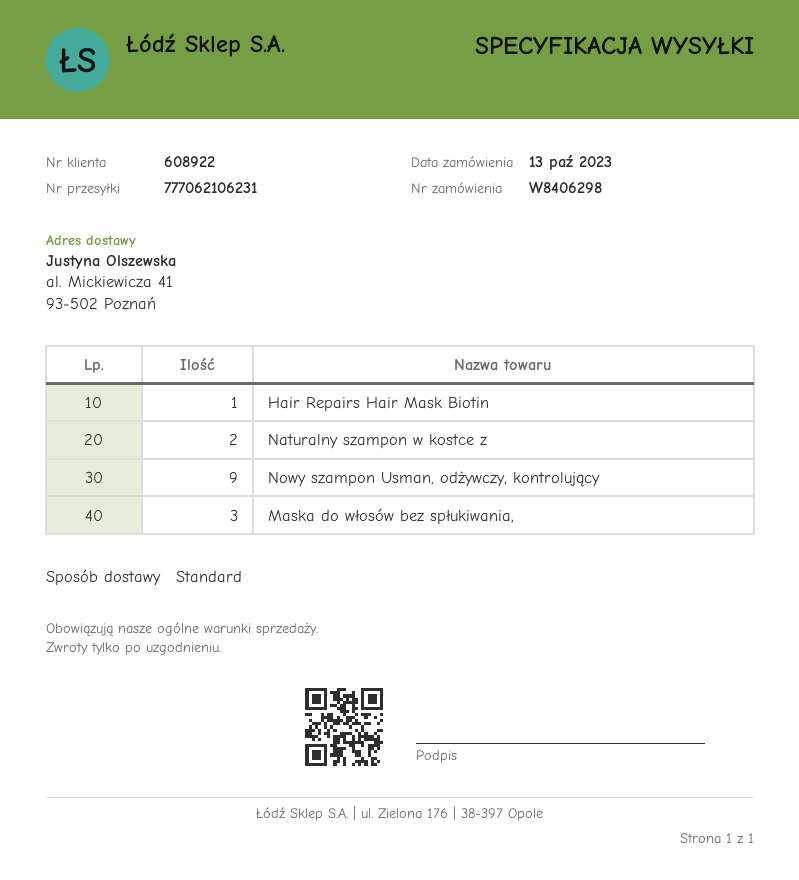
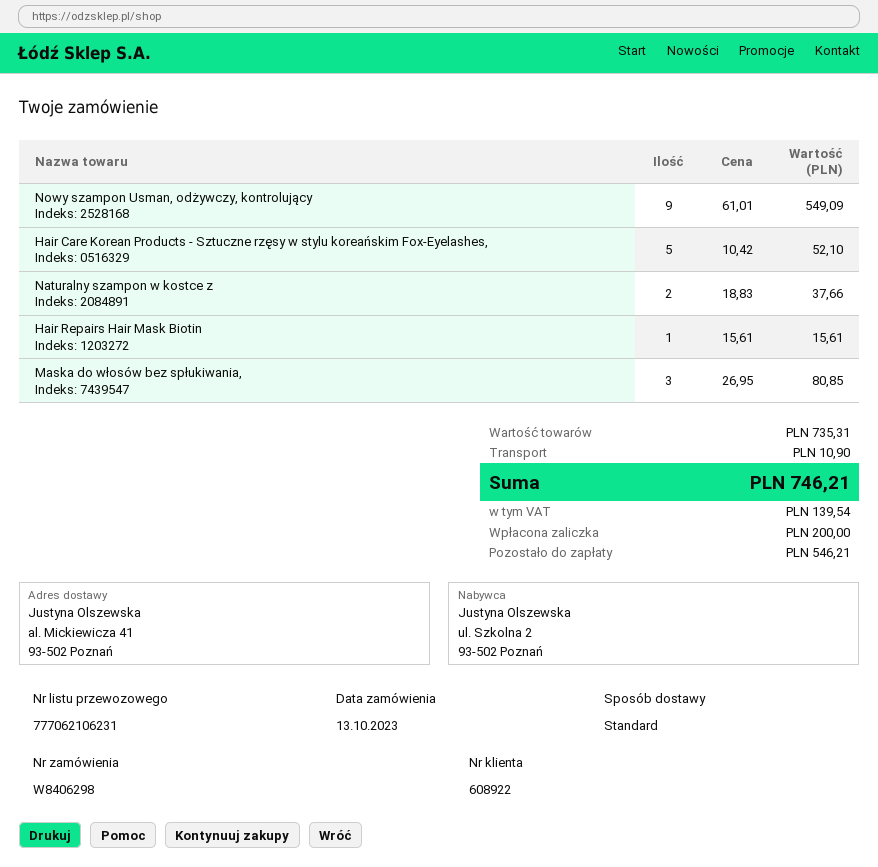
Hair Care Korean Products - Sztuczne rzęsy w stylu koreańskim Fox-Eyelashes,: none -> 5

